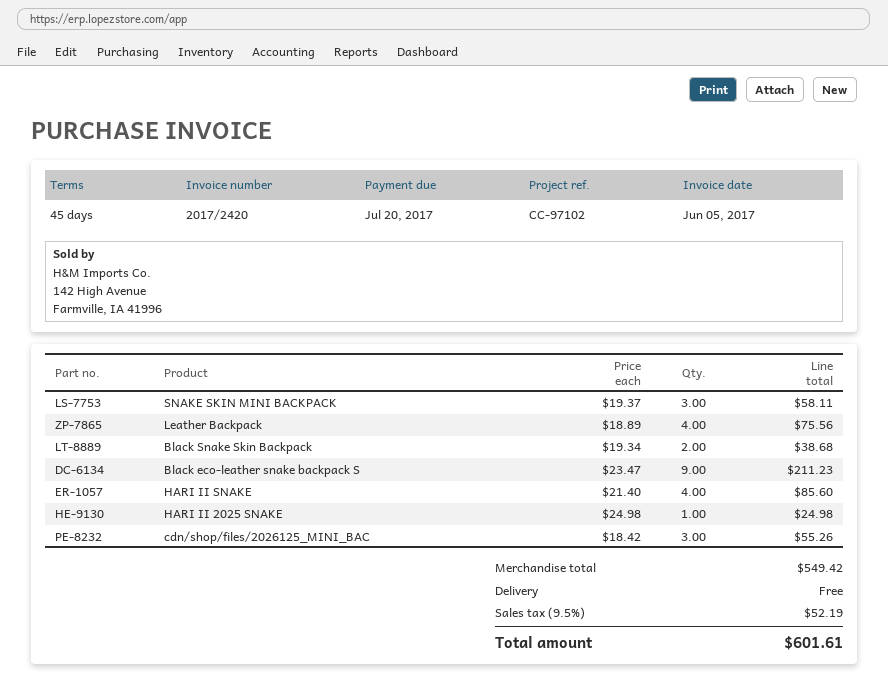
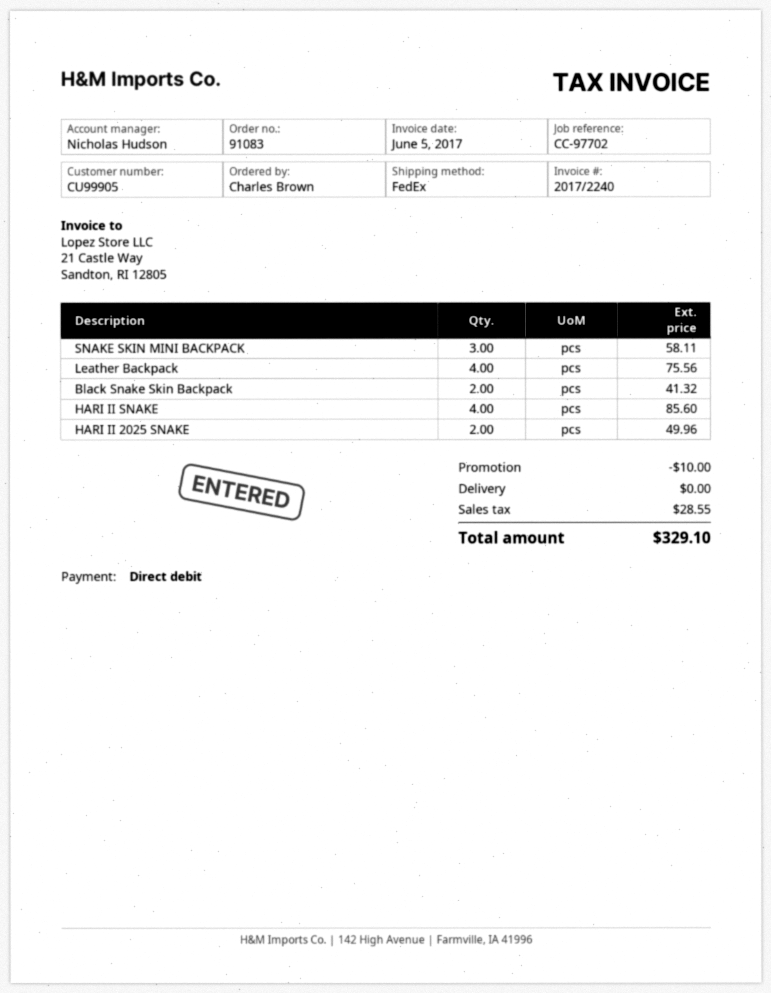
invoice number: 2017/2420 -> 2017/2240
reference: CC-97102 -> CC-97702
Black Snake Skin Backpack: 2 for 38.68 -> 2 for 41.32
Black eco-leather snake backpack S: 9 for 211.23 -> none
HARI II 2025 SNAKE: 1 for 24.98 -> 2 for 49.96
cdn/shop/files/2026125_MINI_BAC: 3 for 55.26 -> none
discount: none -> 10.00
tax: 52.19 -> 28.55
total: 601.61 -> 329.10

